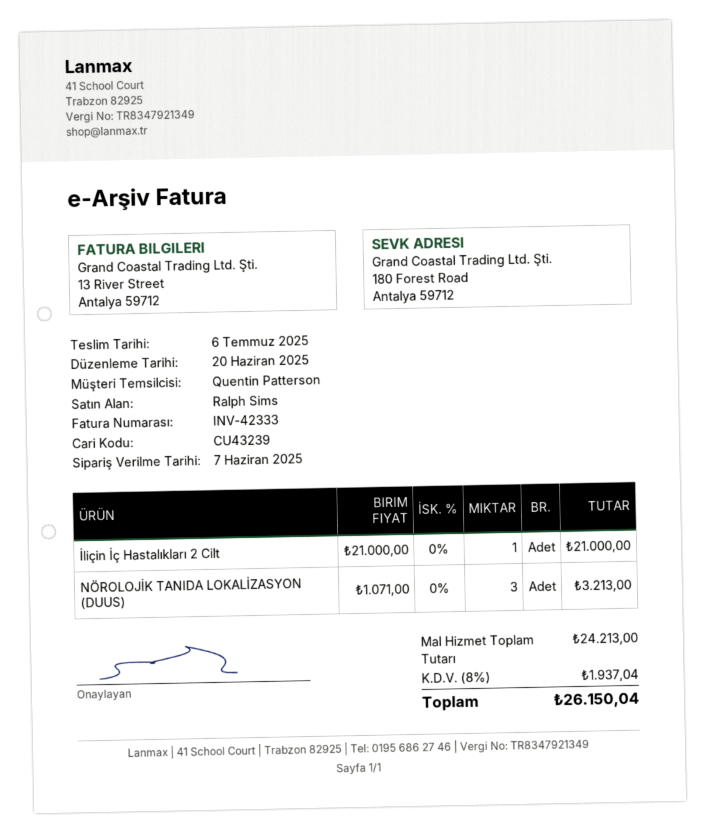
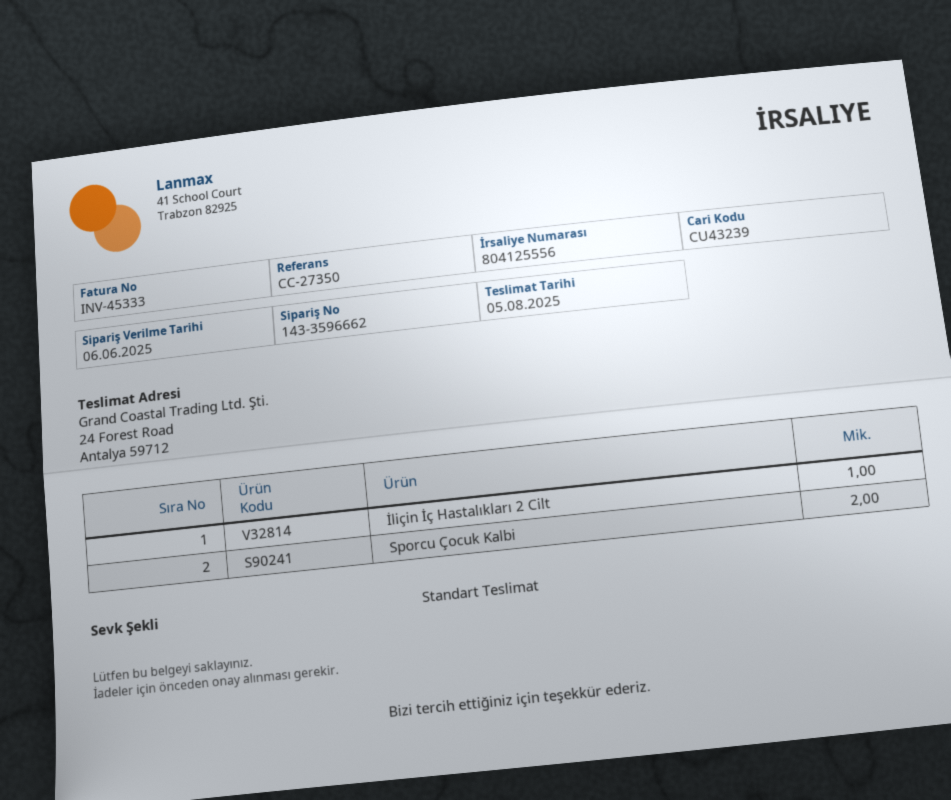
order date: 2025-06-07 -> 2025-06-06
delivery date: 2025-07-06 -> 2025-08-05
invoice number: INV-42333 -> INV-45333
ship to: 180 Forest Road, Antalya 59712 -> 24 Forest Road, Antalya 59712
NÖROLOJİK TANIDA LOKALİZASYON (DUUS): 3 -> none
Sporcu Çocuk Kalbi: none -> 2

